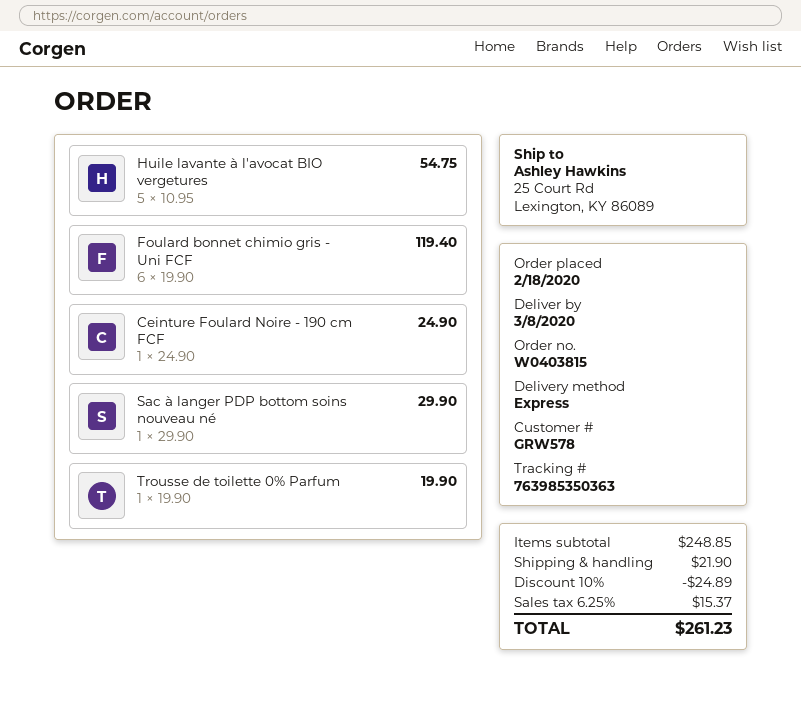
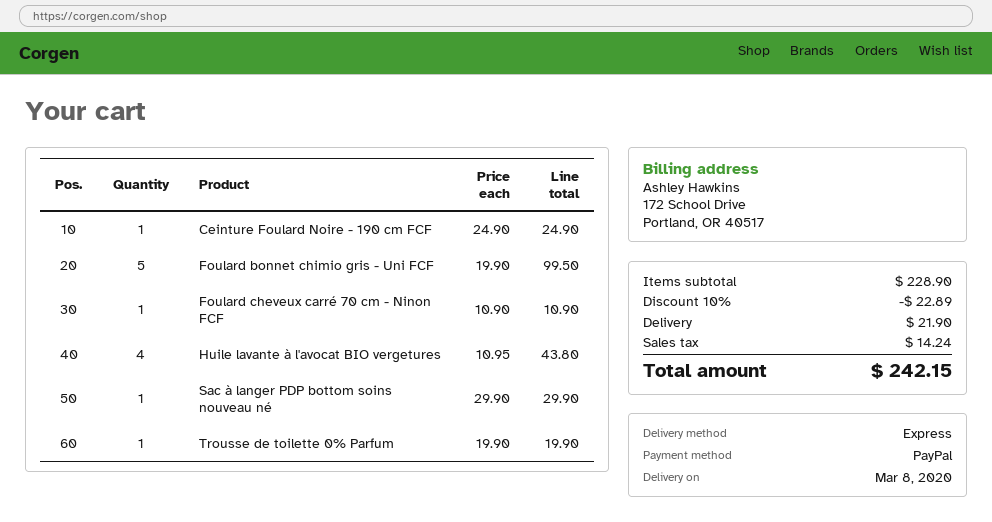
Huile lavante à l'avocat BIO vergetures: 5 x 10.95 = 54.75 -> 4 x 10.95 = 43.80
Foulard bonnet chimio gris - Uni FCF: 6 x 19.90 = 119.40 -> 5 x 19.90 = 99.50
Foulard cheveux carré 70 cm - Ninon FCF: none -> 1 x 10.90 = 10.90
subtotal: 248.85 -> 228.90
discount: 10% = 24.89 -> 10% = 22.89
tax: 15.37 -> 14.24
total: 261.23 -> 242.15

